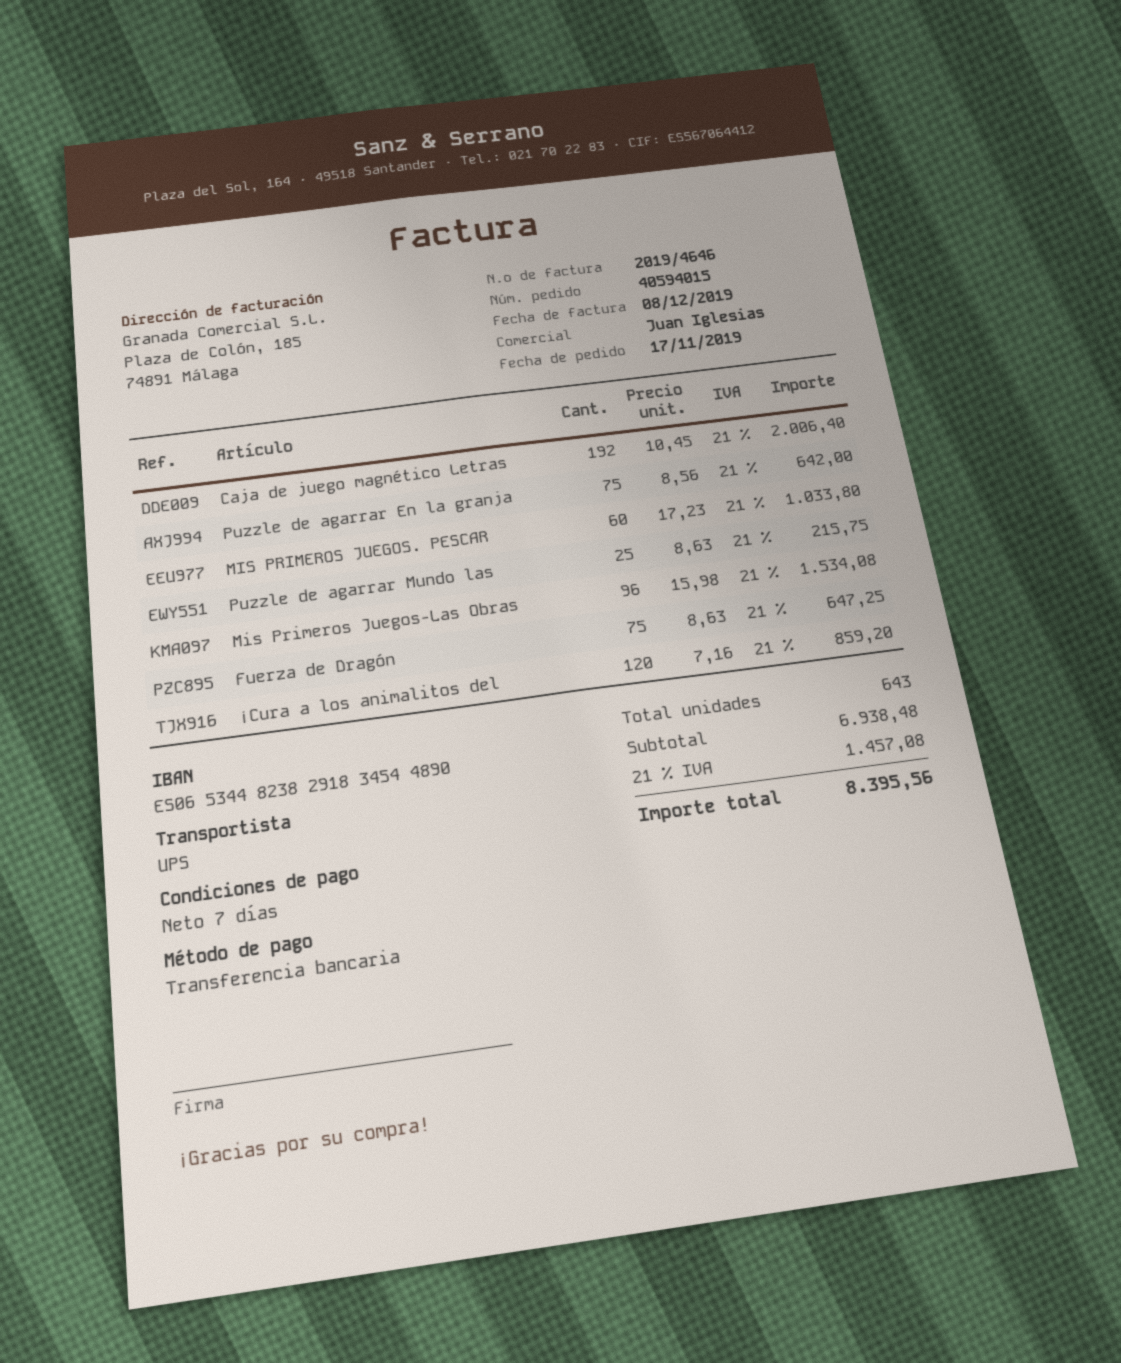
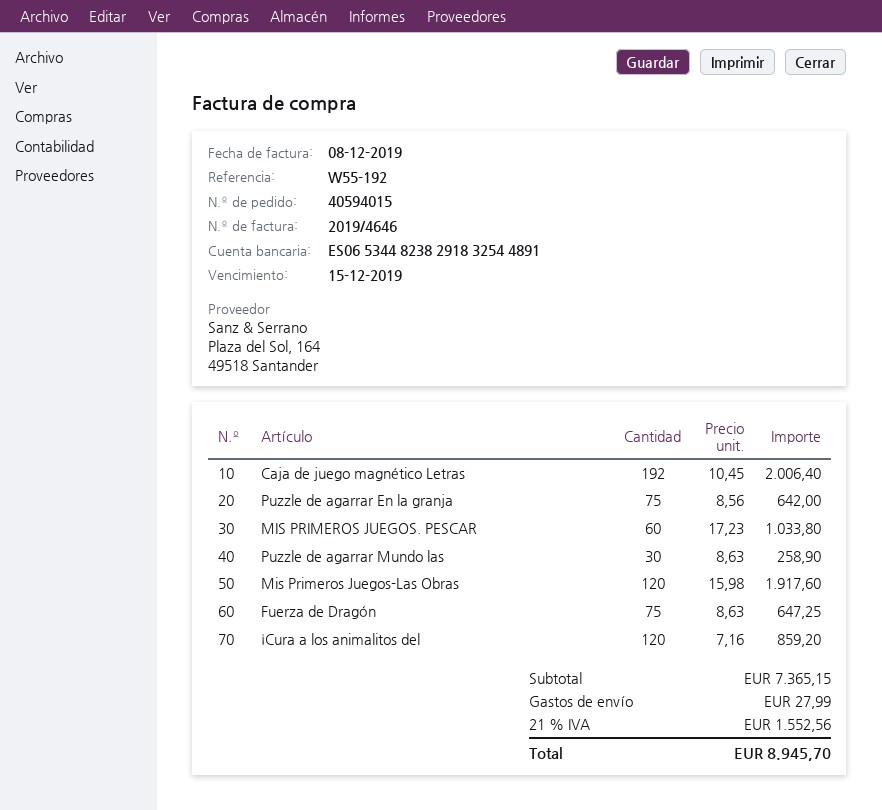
bank account: ES0653448238291834544890 -> ES0653448238291832544891
Puzzle de agarrar Mundo las: 25 x 8.63 = 215.75 -> 30 x 8.63 = 258.90
Mis Primeros Juegos-Las Obras: 96 x 15.98 = 1534.08 -> 120 x 15.98 = 1917.60
subtotal: 6938.48 -> 7365.15
shipping: none -> 27.99
tax: 21% = 1457.08 -> 21% = 1552.56
total: 8395.56 -> 8945.70

